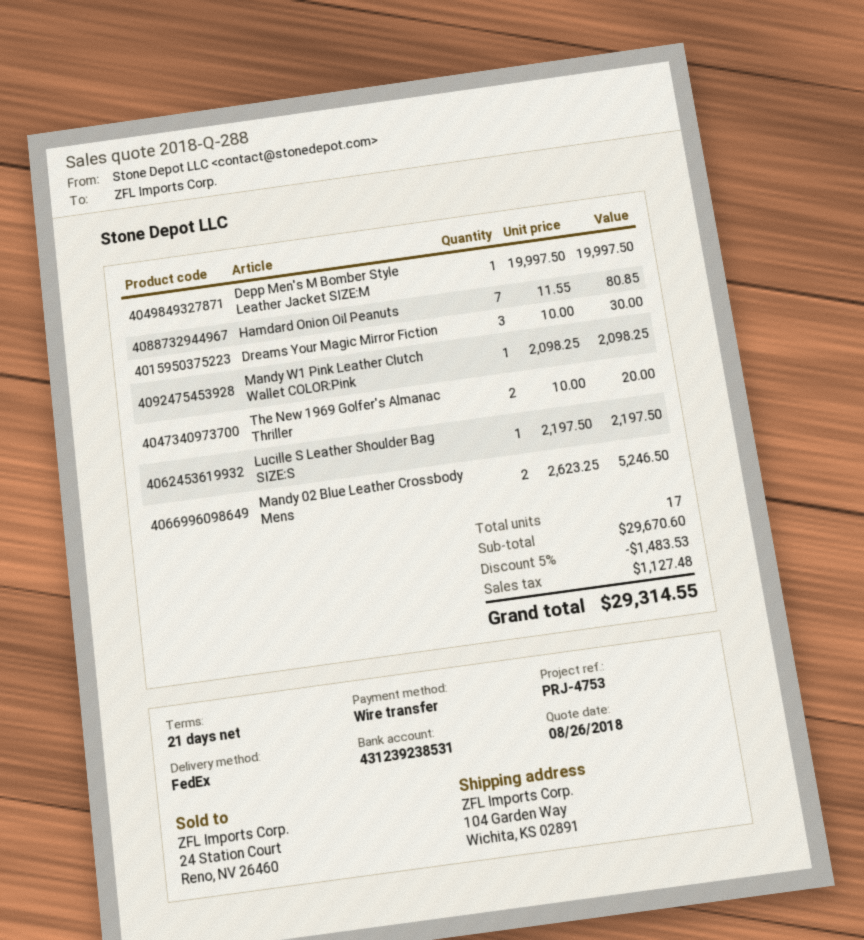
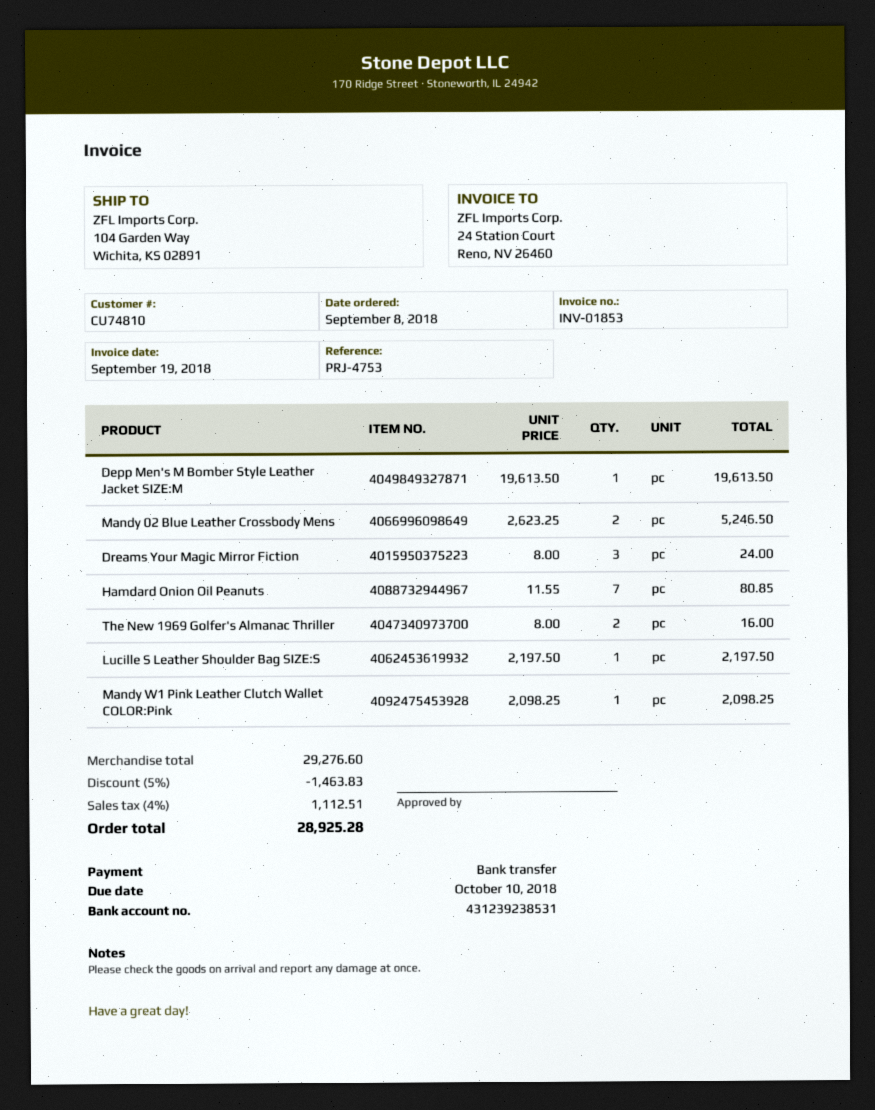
Depp Men's M Bomber Style Leather Jacket SIZE:M: 1 x 19997.50 = 19997.50 -> 1 x 19613.50 = 19613.50
Dreams Your Magic Mirror Fiction: 3 x 10.00 = 30.00 -> 3 x 8.00 = 24.00
The New 1969 Golfer's Almanac Thriller: 2 x 10.00 = 20.00 -> 2 x 8.00 = 16.00
subtotal: 29670.60 -> 29276.60
discount: 5% = 1483.53 -> 5% = 1463.83
tax: 1127.48 -> 1112.51
total: 29314.55 -> 28925.28

